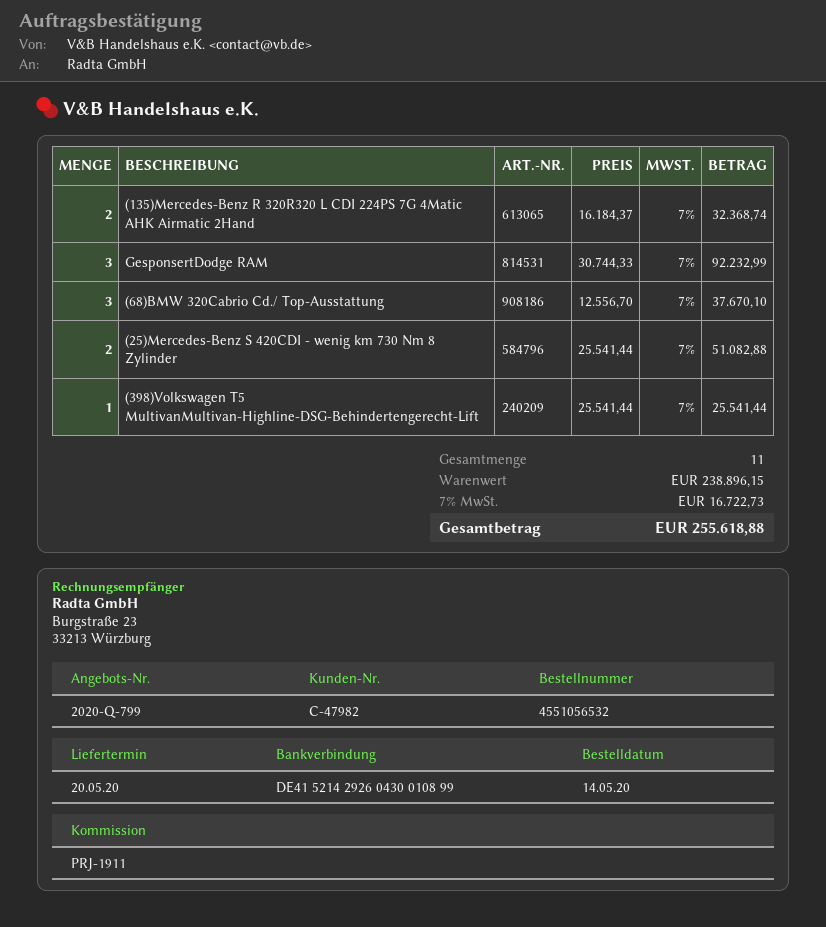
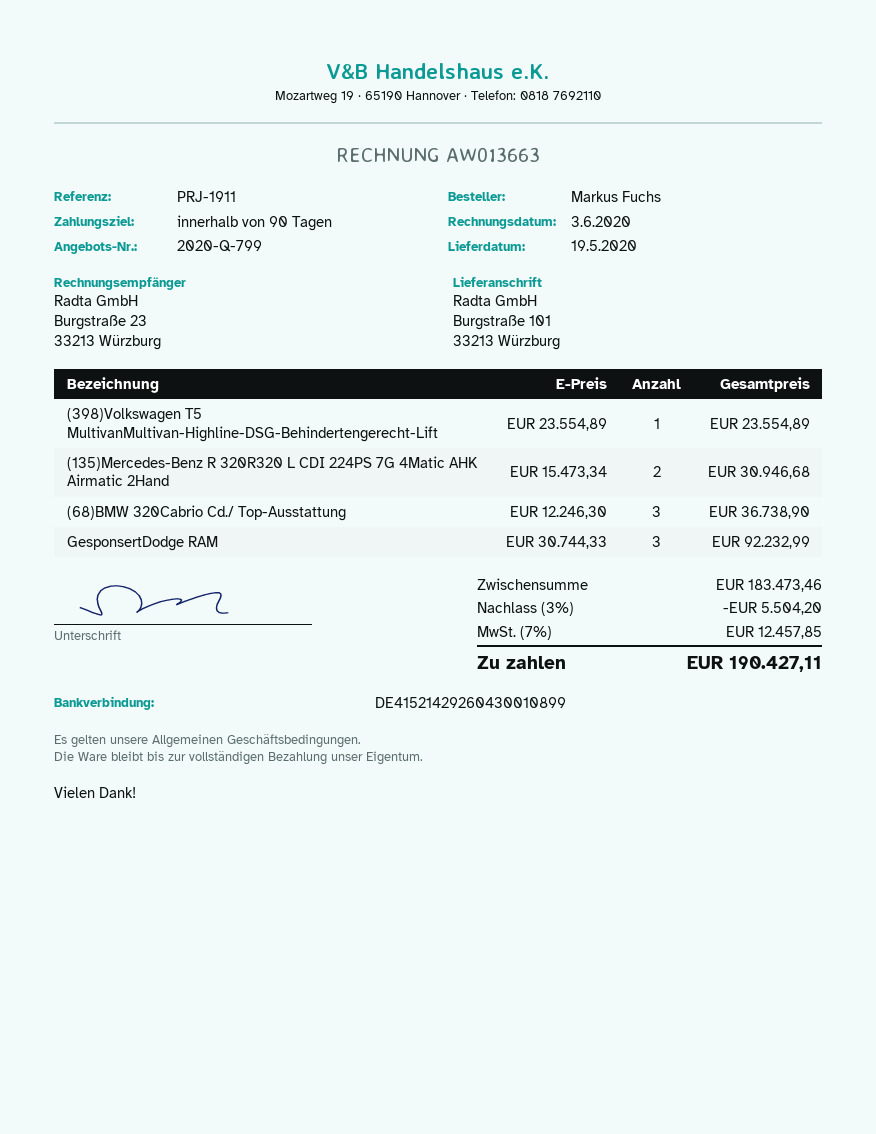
delivery date: 2020-05-20 -> 2020-05-19
(135)Mercedes-Benz R 320R320 L CDI 224PS 7G 4Matic AHK Airmatic 2Hand: 2 x 16184.37 = 32368.74 -> 2 x 15473.34 = 30946.68
(68)BMW 320Cabrio Cd./ Top-Ausstattung: 3 x 12556.70 = 37670.10 -> 3 x 12246.30 = 36738.90
(25)Mercedes-Benz S 420CDI - wenig km 730 Nm 8 Zylinder: 2 x 25541.44 = 51082.88 -> none
(398)Volkswagen T5 MultivanMultivan-Highline-DSG-Behindertengerecht-Lift: 1 x 25541.44 = 25541.44 -> 1 x 23554.89 = 23554.89
subtotal: 238896.15 -> 183473.46
discount: none -> 3% = 5504.20
tax: 7% = 16722.73 -> 7% = 12457.85
total: 255618.88 -> 190427.11

